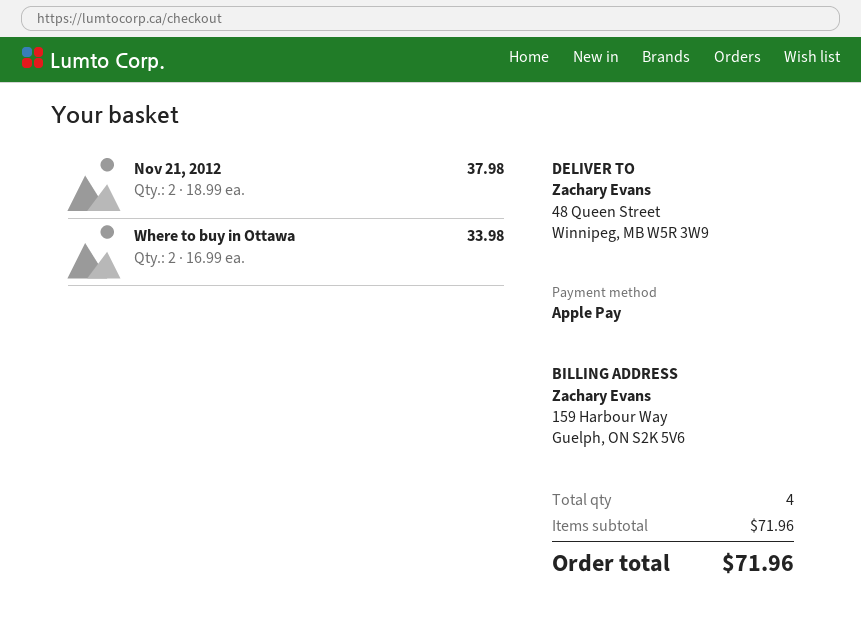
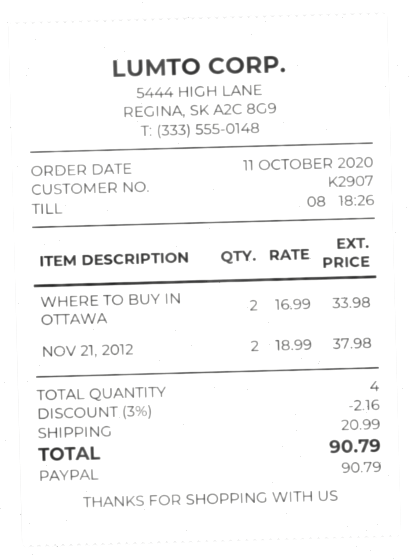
payment method: Apple Pay -> PayPal
discount: none -> 3% = 2.16
shipping: none -> 20.99
total: 71.96 -> 90.79

